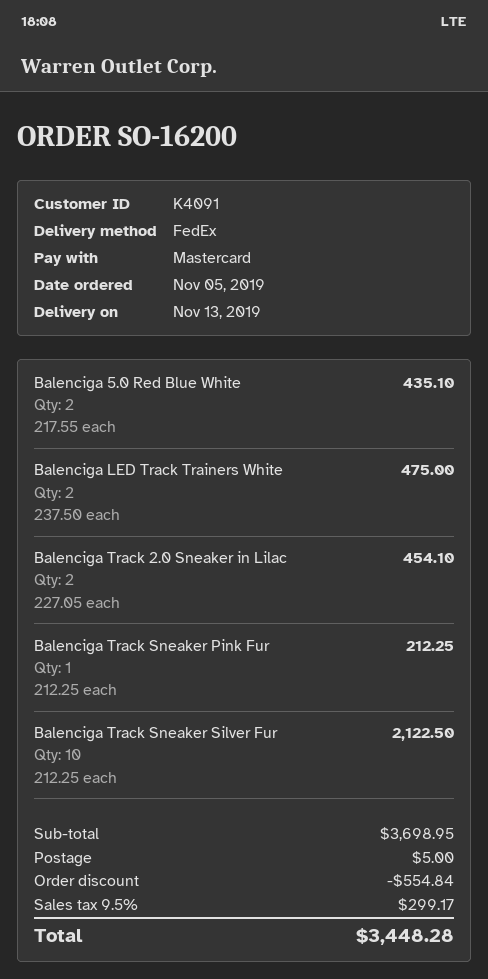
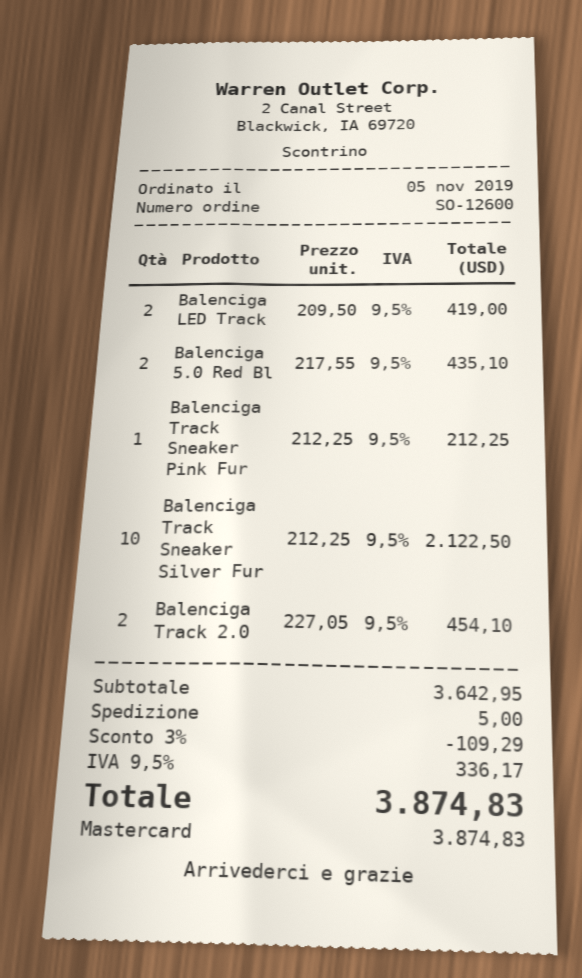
order number: SO-16200 -> SO-12600
Balenciga LED Track Trainers White: 2 x 237.50 = 475.00 -> 2 x 209.50 = 419.00
subtotal: 3698.95 -> 3642.95
discount: 554.84 -> 109.29
tax: 9.5% = 299.17 -> 9.5% = 336.17
total: 3448.28 -> 3874.83

